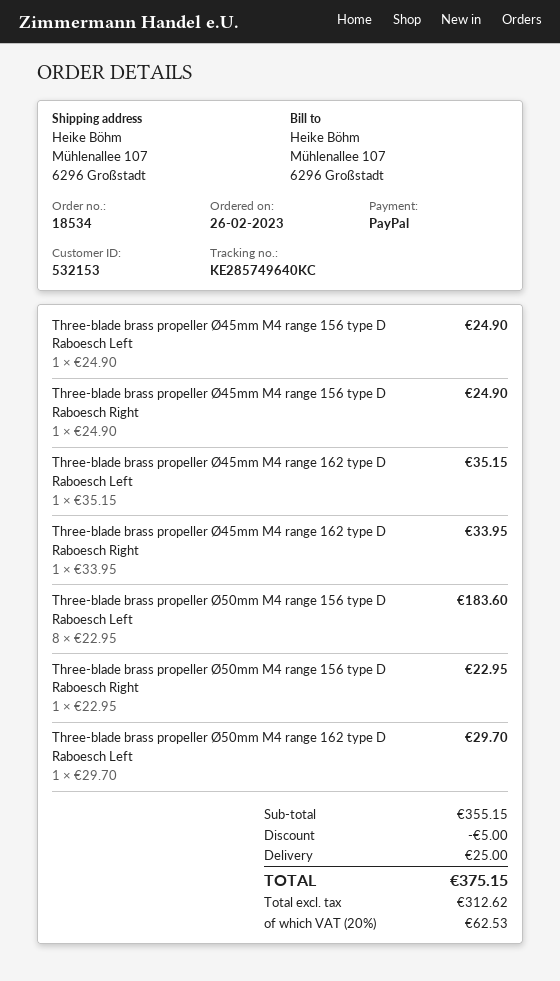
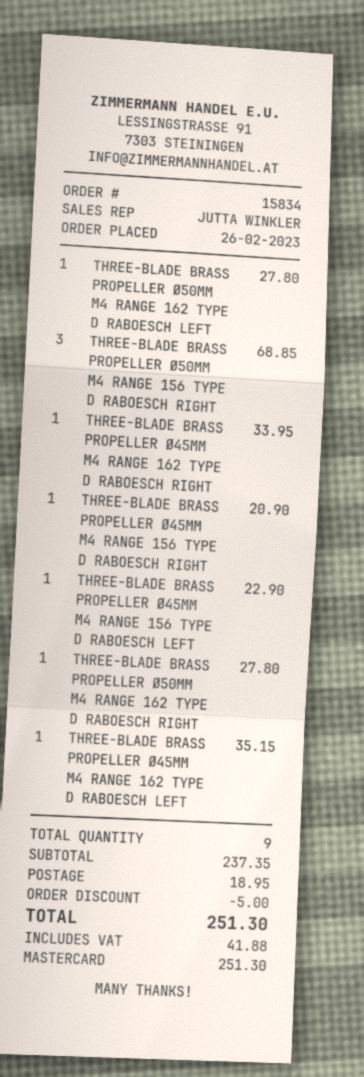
order number: 18534 -> 15834
payment method: PayPal -> Mastercard
Three-blade brass propeller Ø45mm M4 range 156 type D Raboesch Left: 1 for 24.90 -> 1 for 22.90
Three-blade brass propeller Ø45mm M4 range 156 type D Raboesch Right: 1 for 24.90 -> 1 for 20.90
Three-blade brass propeller Ø50mm M4 range 156 type D Raboesch Left: 8 for 183.60 -> none
Three-blade brass propeller Ø50mm M4 range 156 type D Raboesch Right: 1 for 22.95 -> 3 for 68.85
Three-blade brass propeller Ø50mm M4 range 162 type D Raboesch Left: 1 for 29.70 -> 1 for 27.80
THREE-BLADE BRASS PROPELLER Ø50MM M4 RANGE 162 TYPE D RABOESCH RIGHT: none -> 1 for 27.80
subtotal: 355.15 -> 237.35
shipping: 25.00 -> 18.95
tax: 62.53 -> 41.88
total: 375.15 -> 251.30

